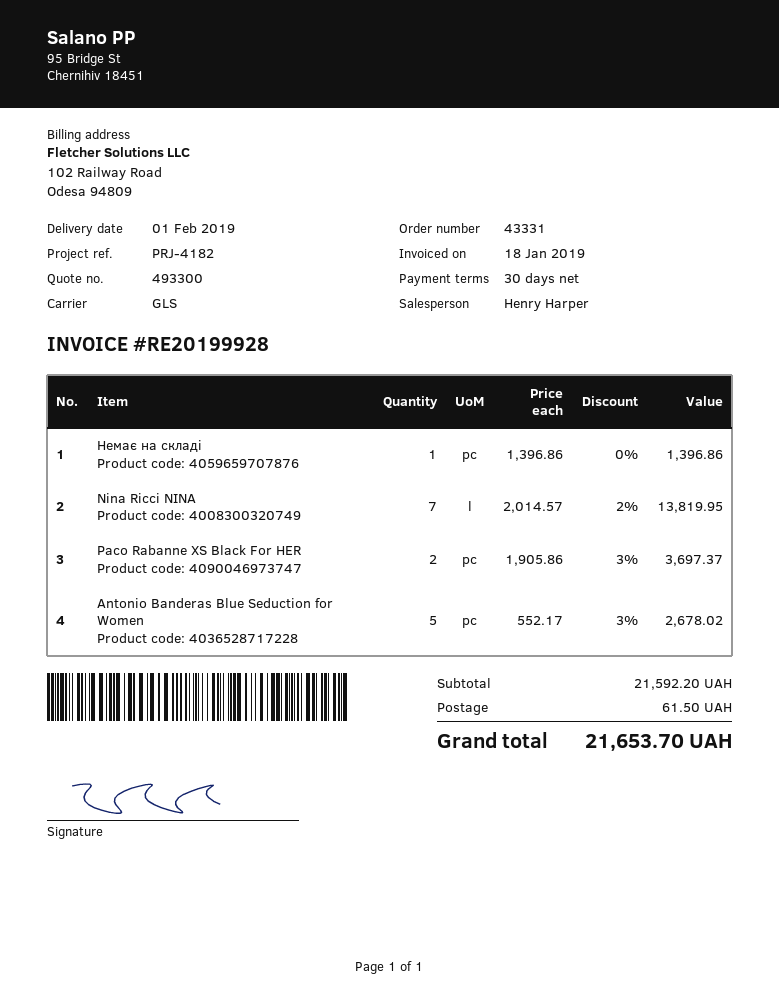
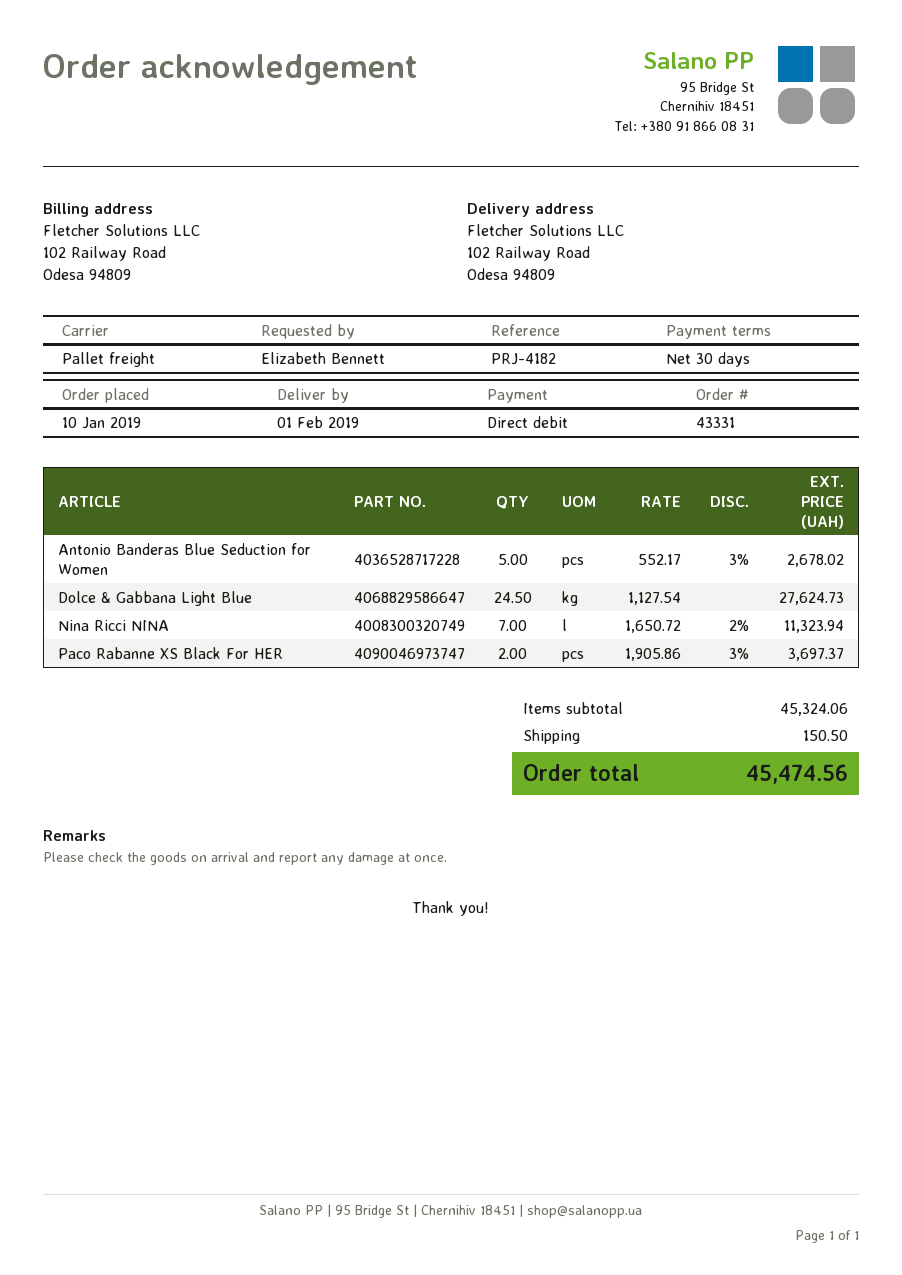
shipping method: GLS -> pallet freight
Немає на складі: 1 x 1396.86 = 1396.86 -> none
Nina Ricci NINA: 7 x 2014.57 - 2% = 13819.95 -> 7 x 1650.72 - 2% = 11323.94
Dolce & Gabbana Light Blue: none -> 24.5 x 1127.54 = 27624.73
subtotal: 21592.20 -> 45324.06
shipping: 61.50 -> 150.50
total: 21653.70 -> 45474.56

